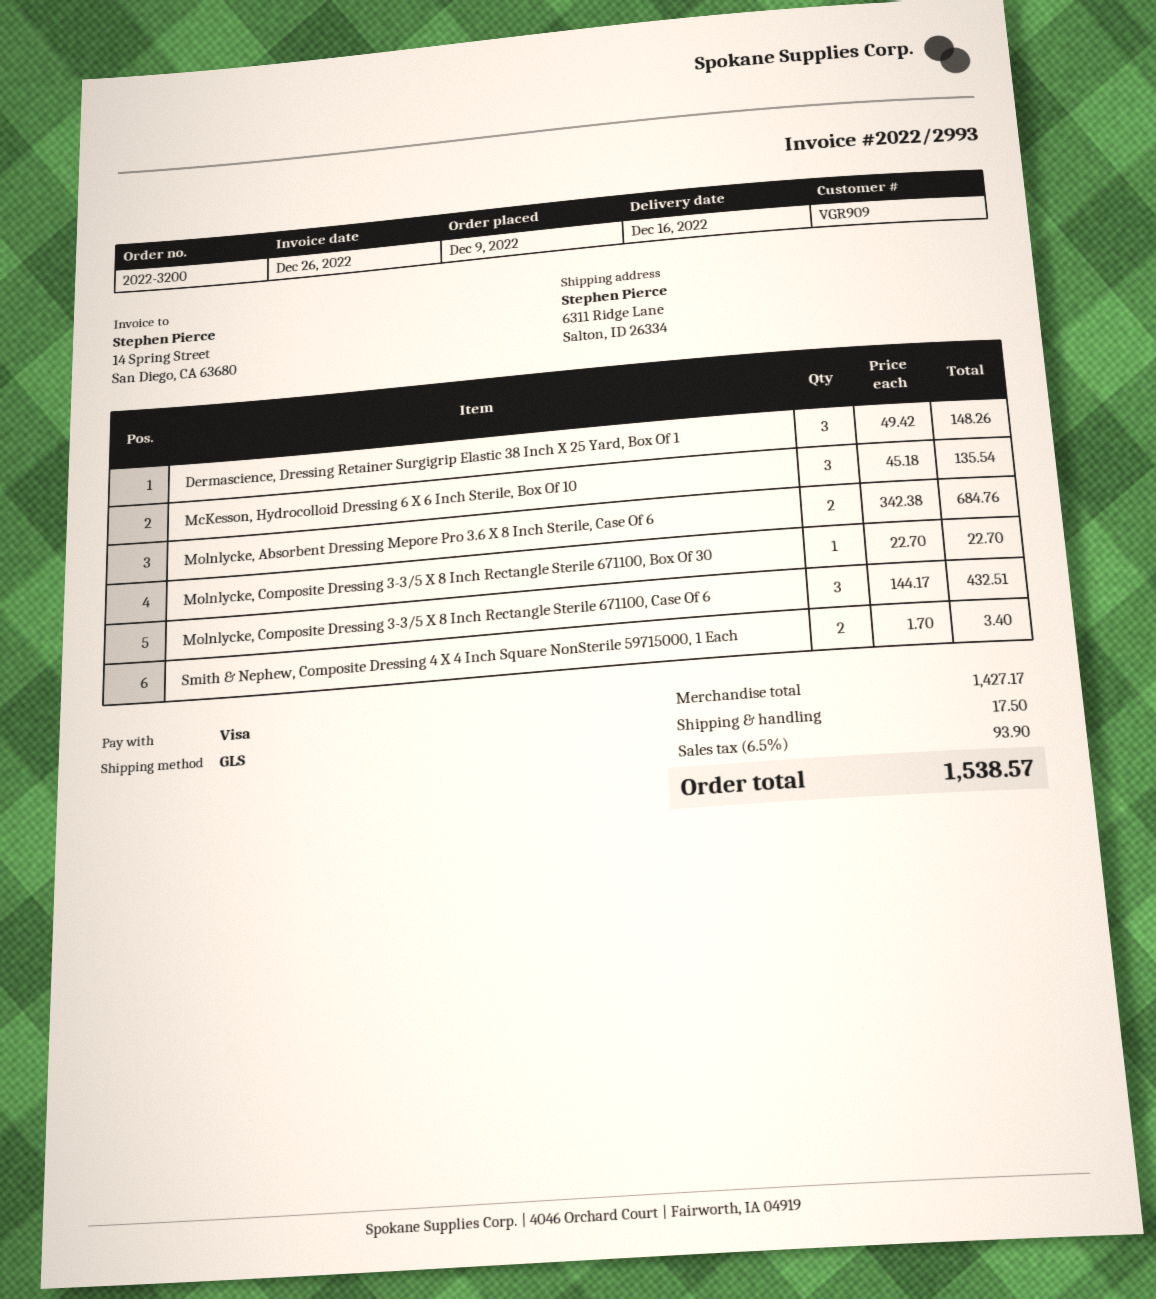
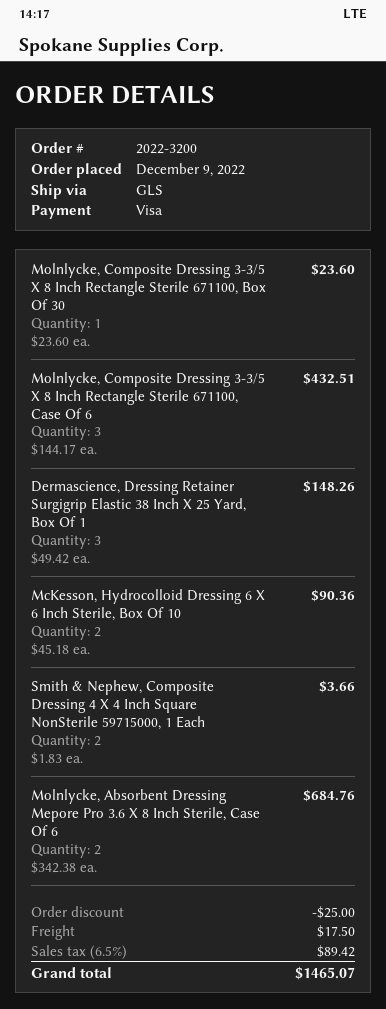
McKesson, Hydrocolloid Dressing 6 X 6 Inch Sterile, Box Of 10: 3 x 45.18 = 135.54 -> 2 x 45.18 = 90.36
Molnlycke, Composite Dressing 3-3/5 X 8 Inch Rectangle Sterile 671100, Box Of 30: 1 x 22.70 = 22.70 -> 1 x 23.60 = 23.60
Smith & Nephew, Composite Dressing 4 X 4 Inch Square NonSterile 59715000, 1 Each: 2 x 1.70 = 3.40 -> 2 x 1.83 = 3.66
discount: none -> 25.00
tax: 6.5% = 93.90 -> 6.5% = 89.42
total: 1538.57 -> 1465.07

